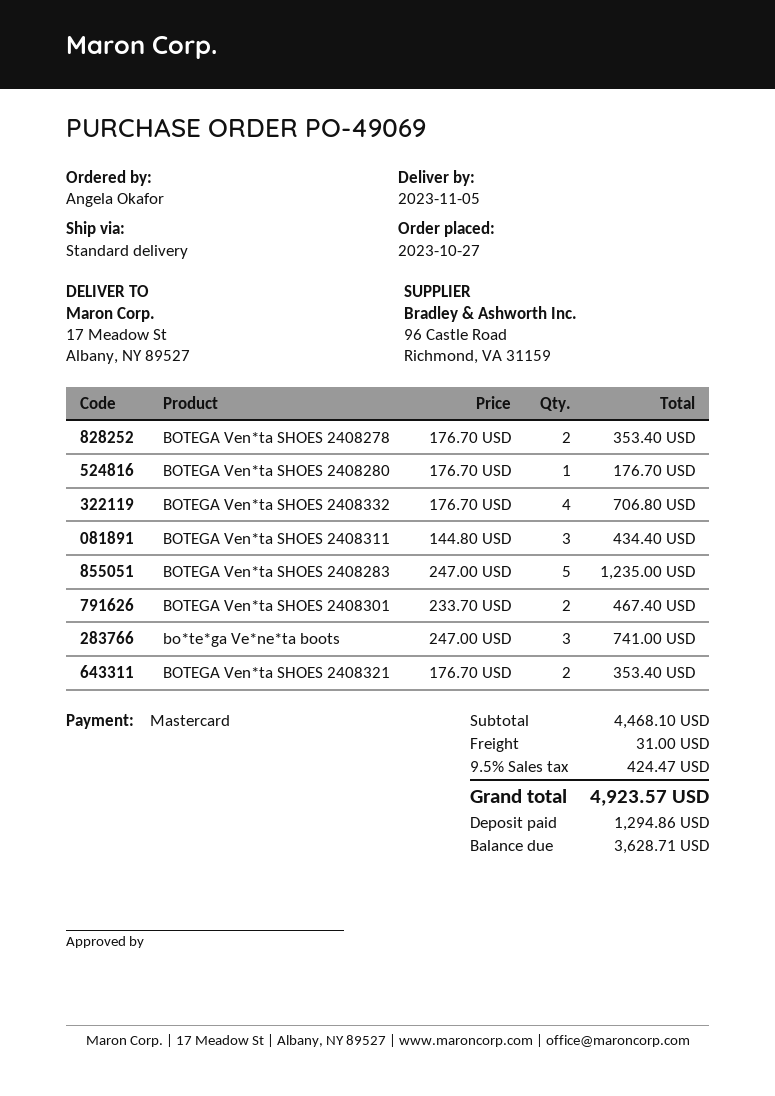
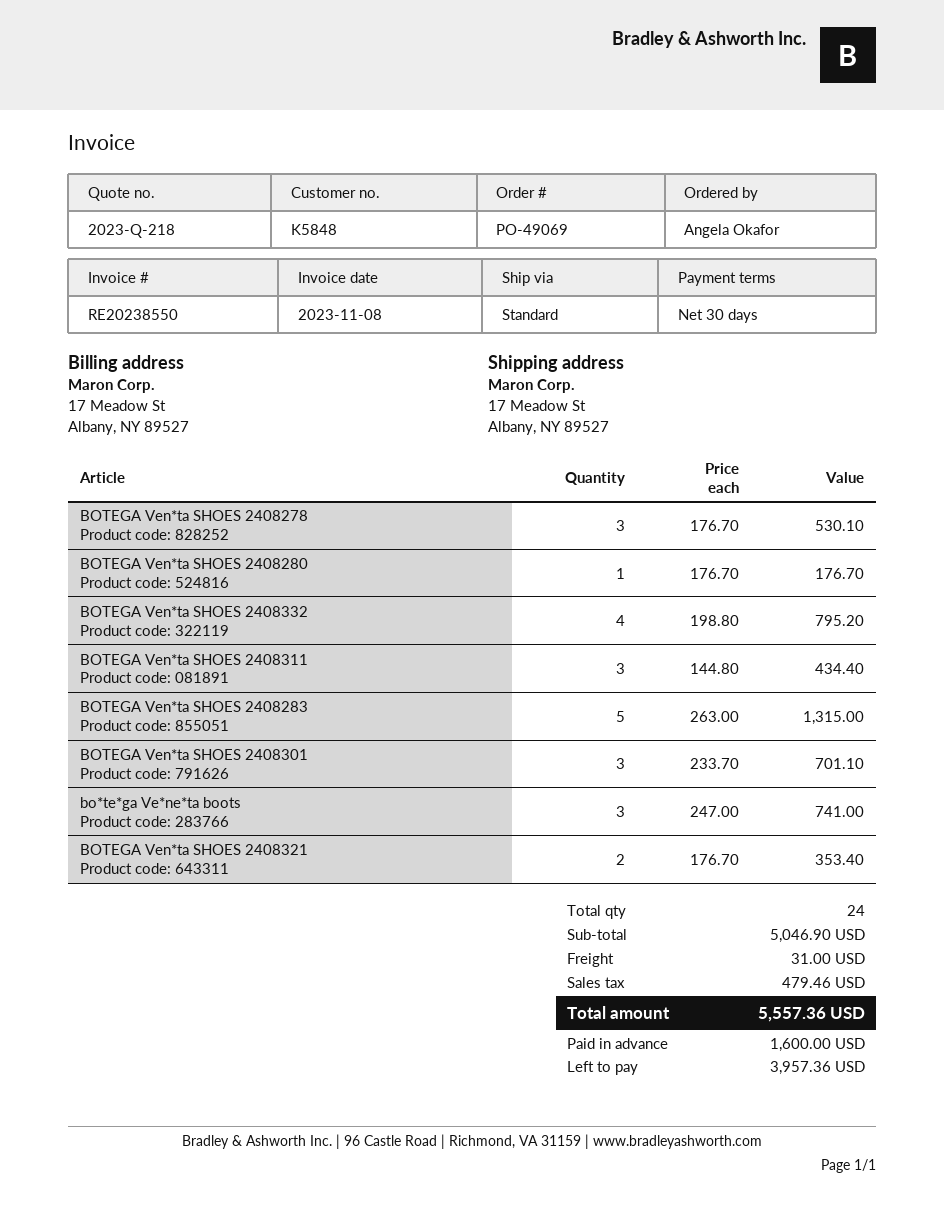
BOTEGA Ven*ta SHOES 2408278: 2 x 176.70 = 353.40 -> 3 x 176.70 = 530.10
BOTEGA Ven*ta SHOES 2408332: 4 x 176.70 = 706.80 -> 4 x 198.80 = 795.20
BOTEGA Ven*ta SHOES 2408283: 5 x 247.00 = 1235.00 -> 5 x 263.00 = 1315.00
BOTEGA Ven*ta SHOES 2408301: 2 x 233.70 = 467.40 -> 3 x 233.70 = 701.10
subtotal: 4468.10 -> 5046.90
tax: 424.47 -> 479.46
total: 4923.57 -> 5557.36
deposit: 1294.86 -> 1600.00
balance: 3628.71 -> 3957.36

